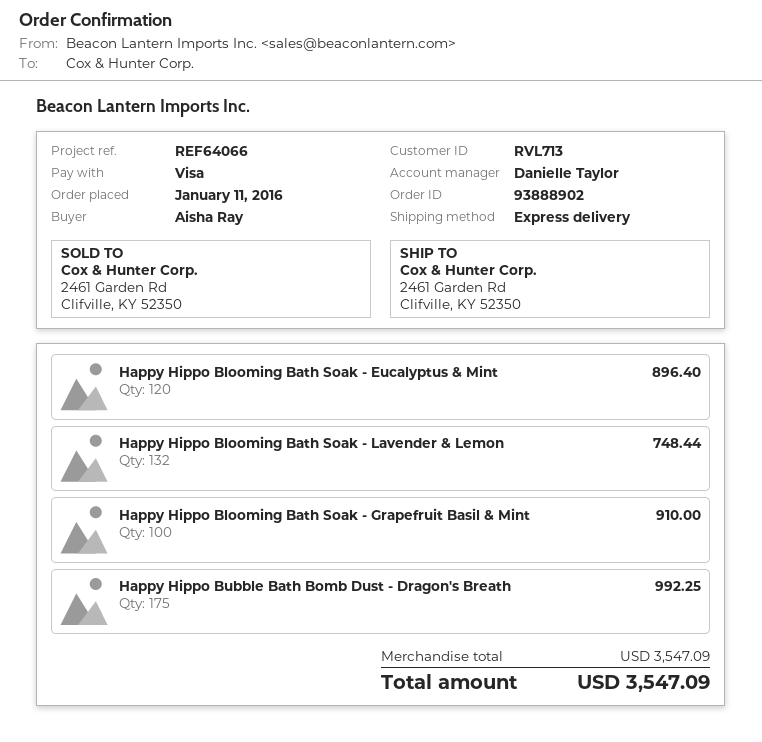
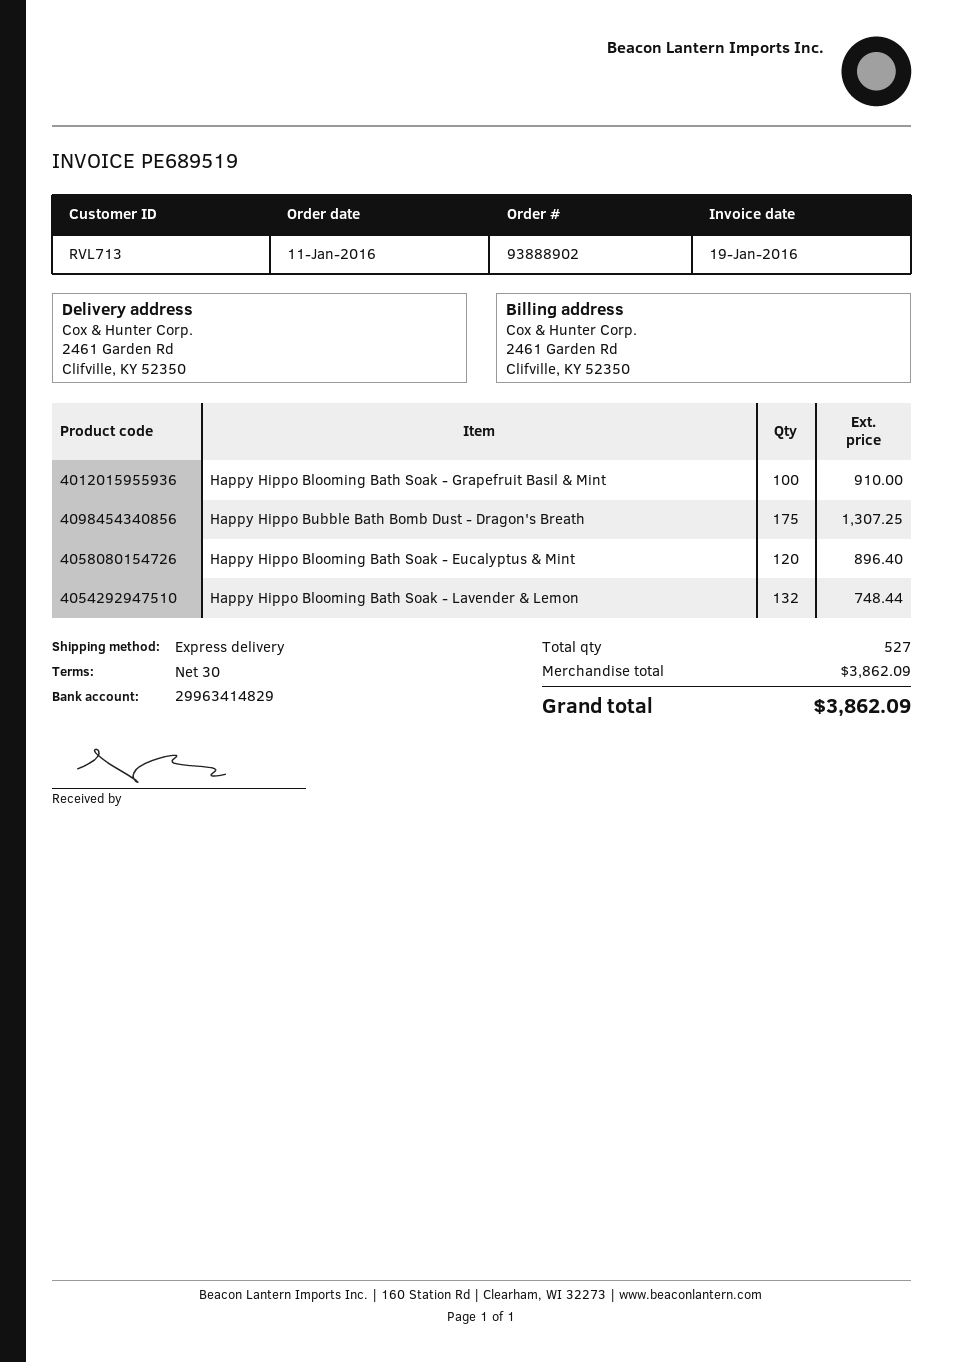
Happy Hippo Bubble Bath Bomb Dust - Dragon's Breath: 175 for 992.25 -> 175 for 1307.25
subtotal: 3547.09 -> 3862.09
total: 3547.09 -> 3862.09

